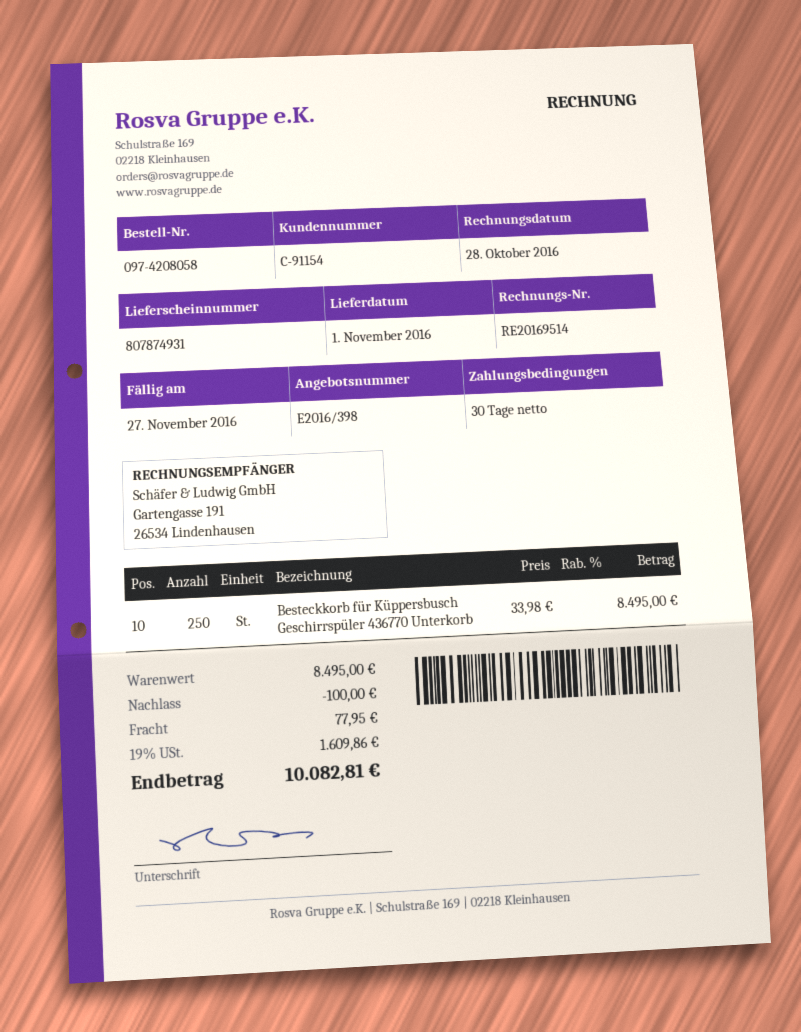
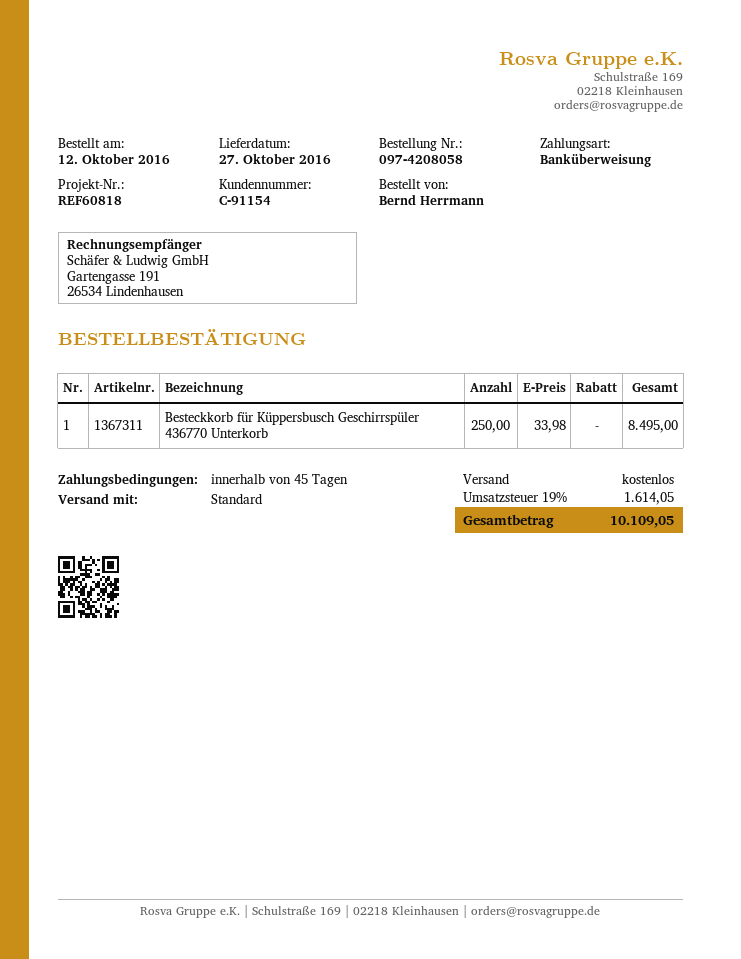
delivery date: 2016-11-01 -> 2016-10-27
payment terms: 30 days -> 45 days
discount: 100.00 -> none
shipping: 77.95 -> 0.00
tax: 19% = 1609.86 -> 19% = 1614.05
total: 10082.81 -> 10109.05

